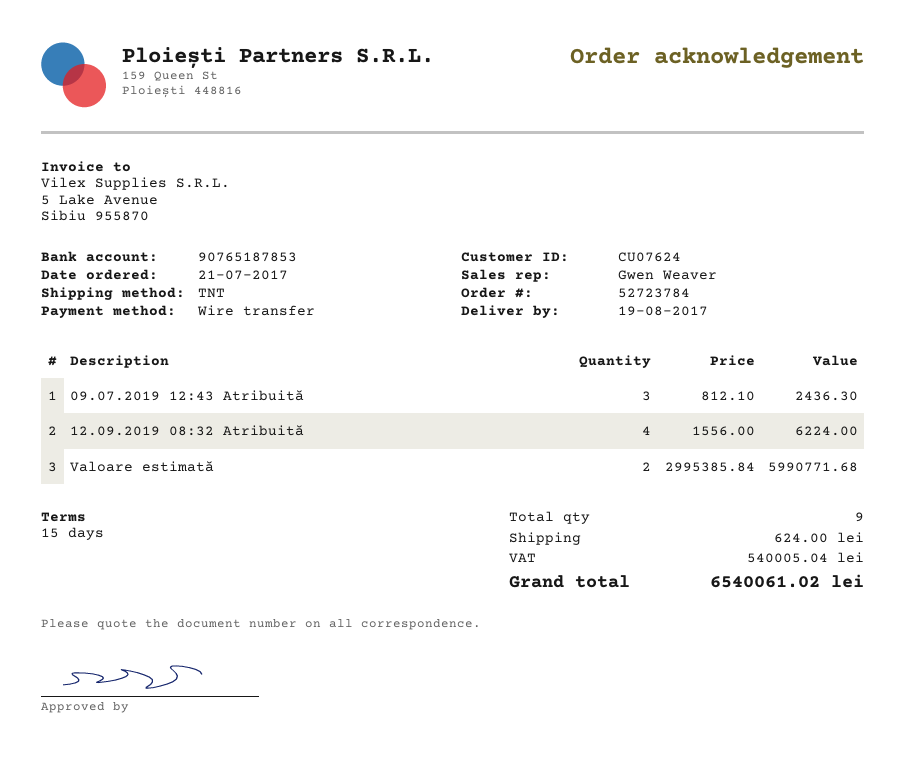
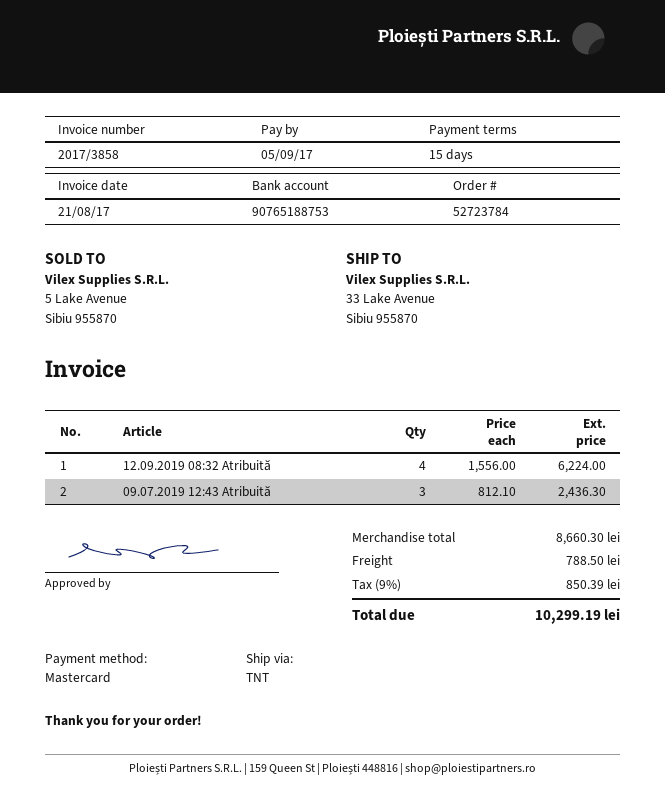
payment method: bank transfer -> Mastercard
bank account: 90765187853 -> 90765188753
Valoare estimată: 2 x 2995385.84 = 5990771.68 -> none
shipping: 624.00 -> 788.50
tax: 540005.04 -> 850.39
total: 6540061.02 -> 10299.19

